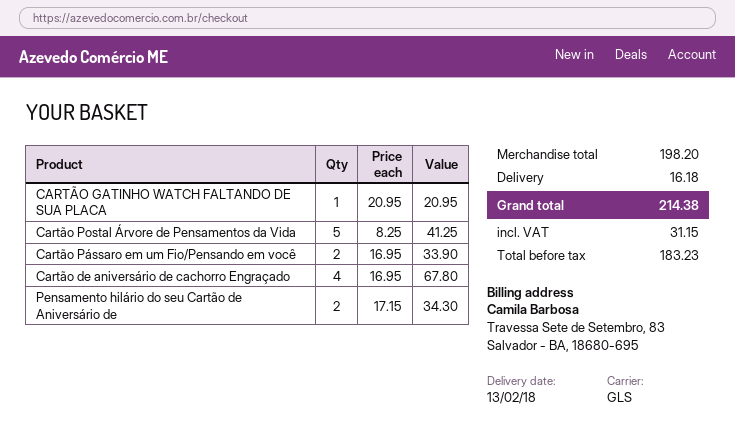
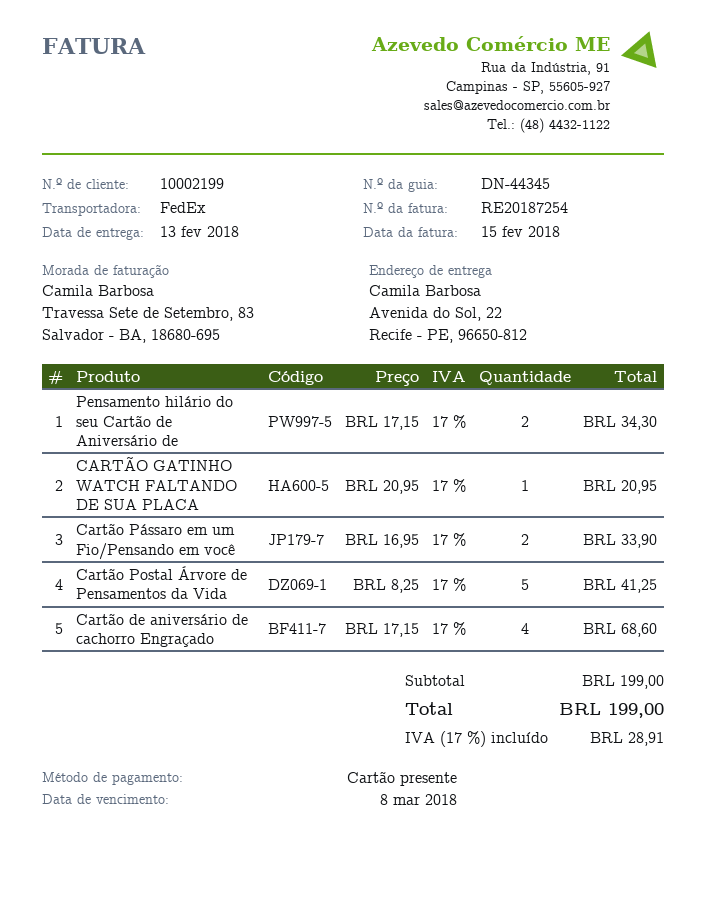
shipping method: GLS -> FedEx
Cartão de aniversário de cachorro Engraçado: 4 x 16.95 = 67.80 -> 4 x 17.15 = 68.60
subtotal: 198.20 -> 199.00
shipping: 16.18 -> none
tax: 31.15 -> 28.91
total: 214.38 -> 199.00

